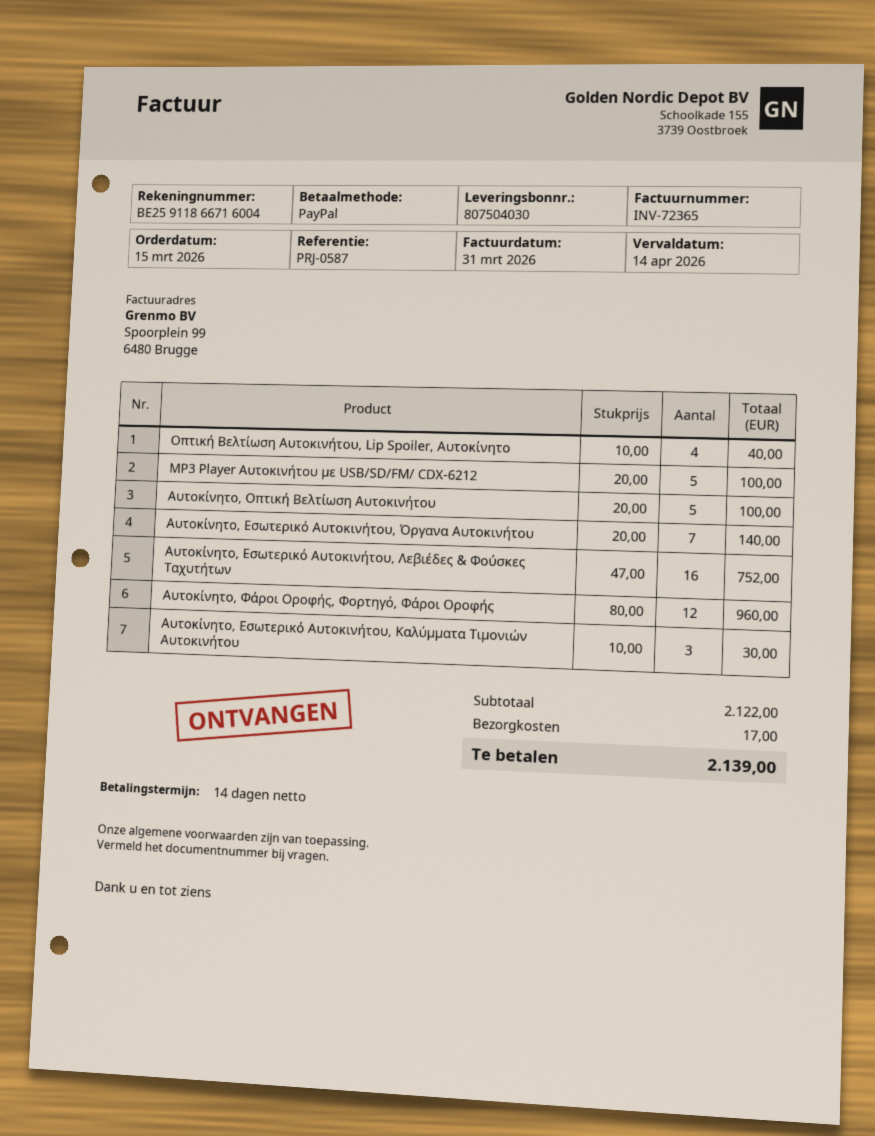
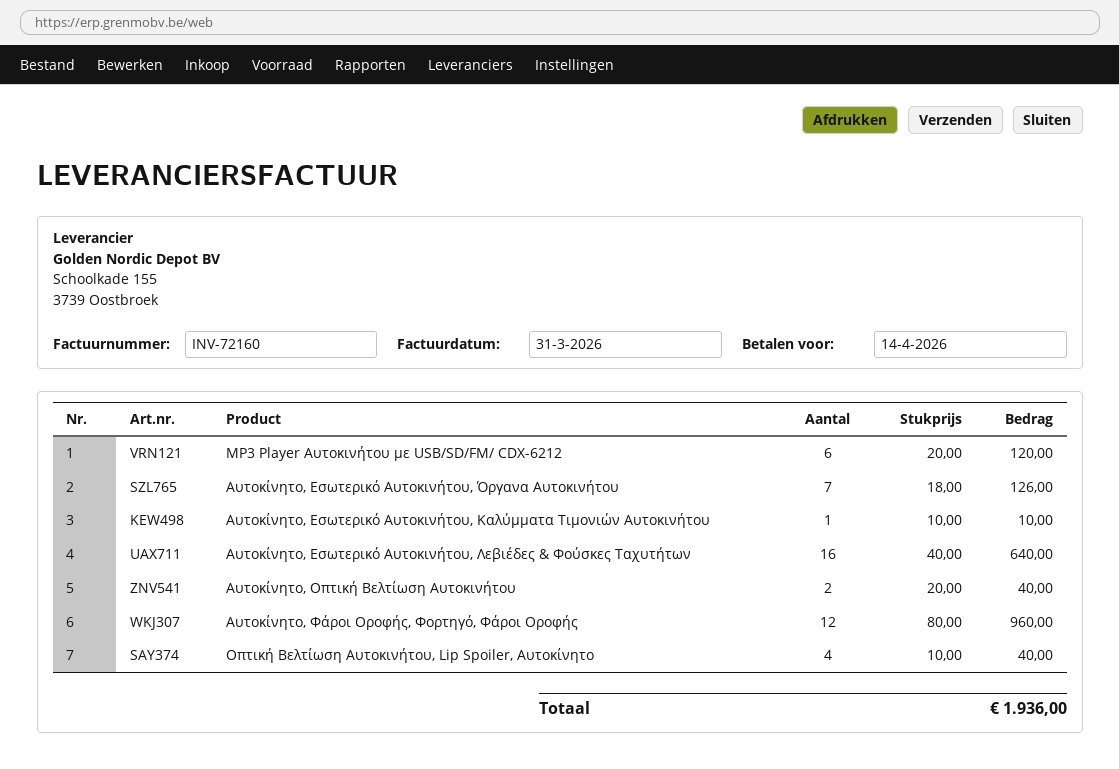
invoice number: INV-72365 -> INV-72160
MP3 Player Αυτοκινήτου με USB/SD/FM/ CDX-6212: 5 x 20.00 = 100.00 -> 6 x 20.00 = 120.00
Αυτοκίνητο, Οπτική Βελτίωση Αυτοκινήτου: 5 x 20.00 = 100.00 -> 2 x 20.00 = 40.00
Αυτοκίνητο, Εσωτερικό Αυτοκινήτου, Όργανα Αυτοκινήτου: 7 x 20.00 = 140.00 -> 7 x 18.00 = 126.00
Αυτοκίνητο, Εσωτερικό Αυτοκινήτου, Λεβιέδες & Φούσκες Ταχυτήτων: 16 x 47.00 = 752.00 -> 16 x 40.00 = 640.00
Αυτοκίνητο, Εσωτερικό Αυτοκινήτου, Καλύμματα Τιμονιών Αυτοκινήτου: 3 x 10.00 = 30.00 -> 1 x 10.00 = 10.00
shipping: 17.00 -> none
total: 2139.00 -> 1936.00

